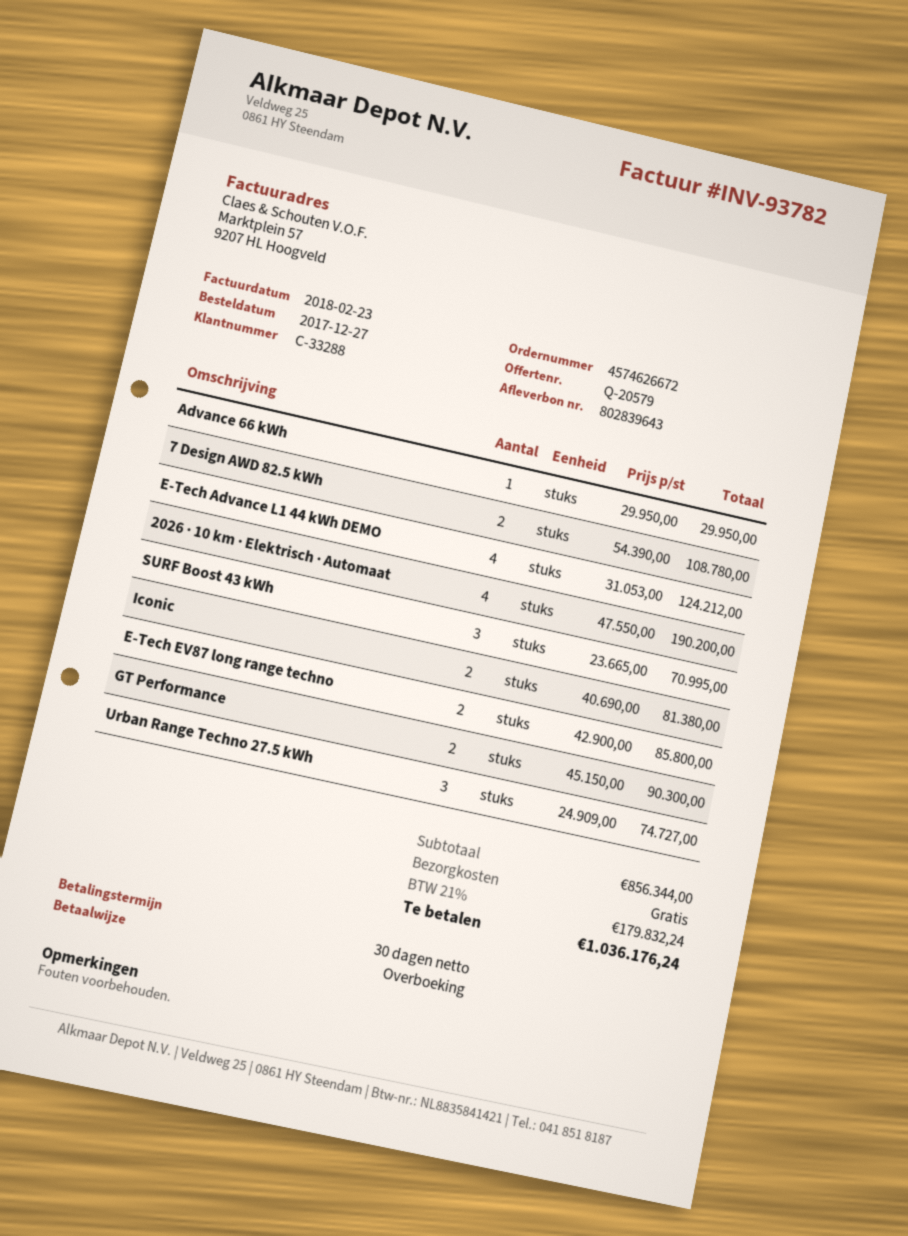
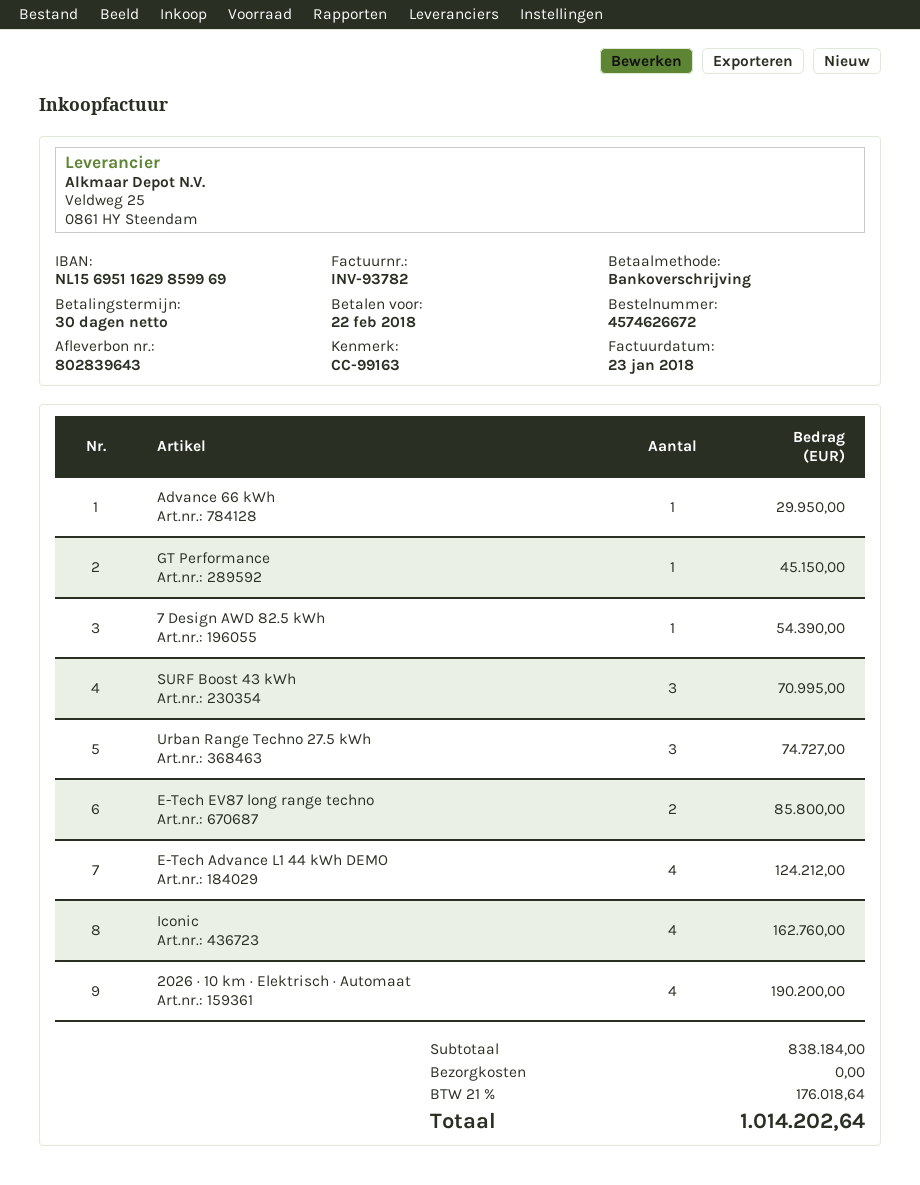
invoice date: 2018-02-23 -> 2018-01-23
7 Design AWD 82.5 kWh: 2 for 108780.00 -> 1 for 54390.00
Iconic: 2 for 81380.00 -> 4 for 162760.00
GT Performance: 2 for 90300.00 -> 1 for 45150.00
subtotal: 856344.00 -> 838184.00
tax: 21% = 179832.24 -> 21% = 176018.64
total: 1036176.24 -> 1014202.64

